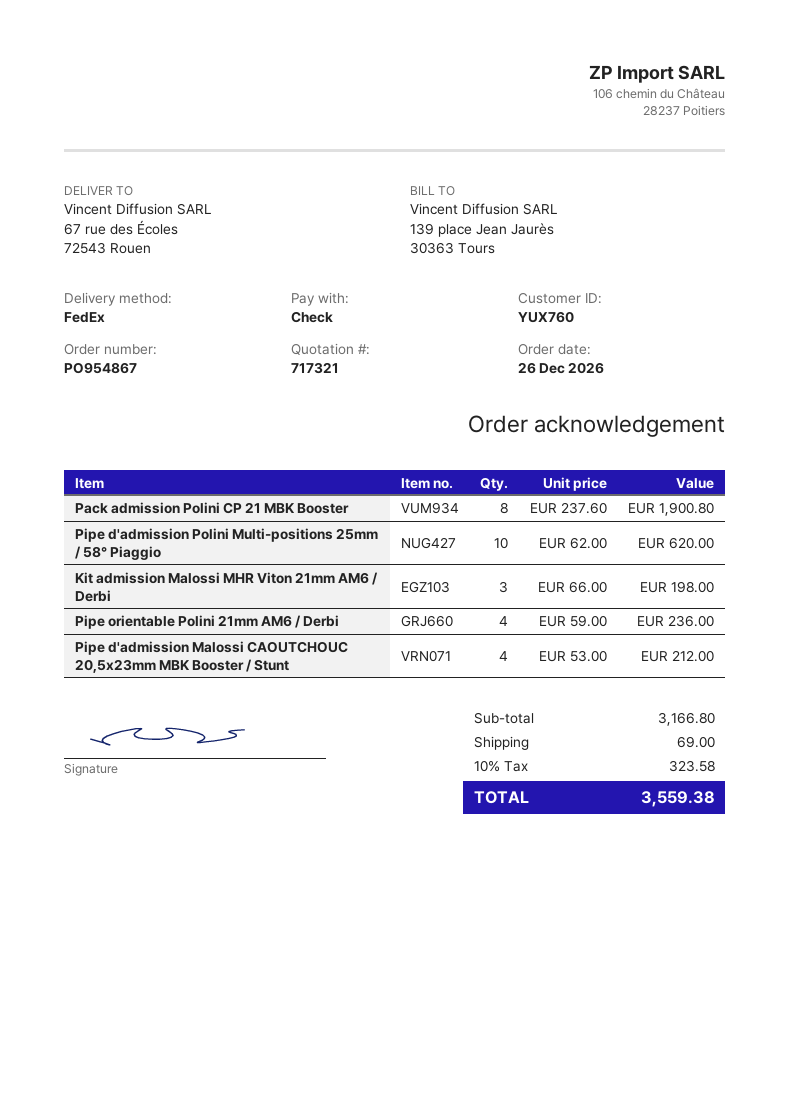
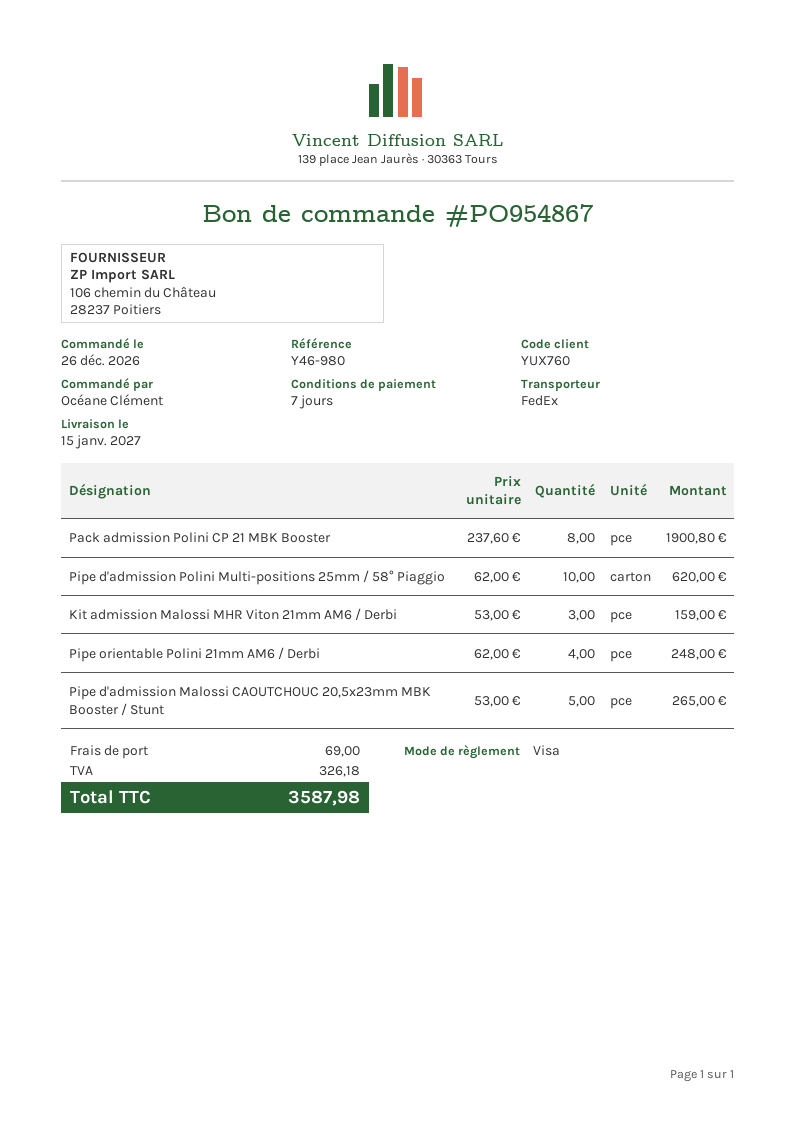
payment method: cheque -> Visa
Kit admission Malossi MHR Viton 21mm AM6 / Derbi: 3 x 66.00 = 198.00 -> 3 x 53.00 = 159.00
Pipe orientable Polini 21mm AM6 / Derbi: 4 x 59.00 = 236.00 -> 4 x 62.00 = 248.00
Pipe d'admission Malossi CAOUTCHOUC 20,5x23mm MBK Booster / Stunt: 4 x 53.00 = 212.00 -> 5 x 53.00 = 265.00
tax: 323.58 -> 326.18
total: 3559.38 -> 3587.98

